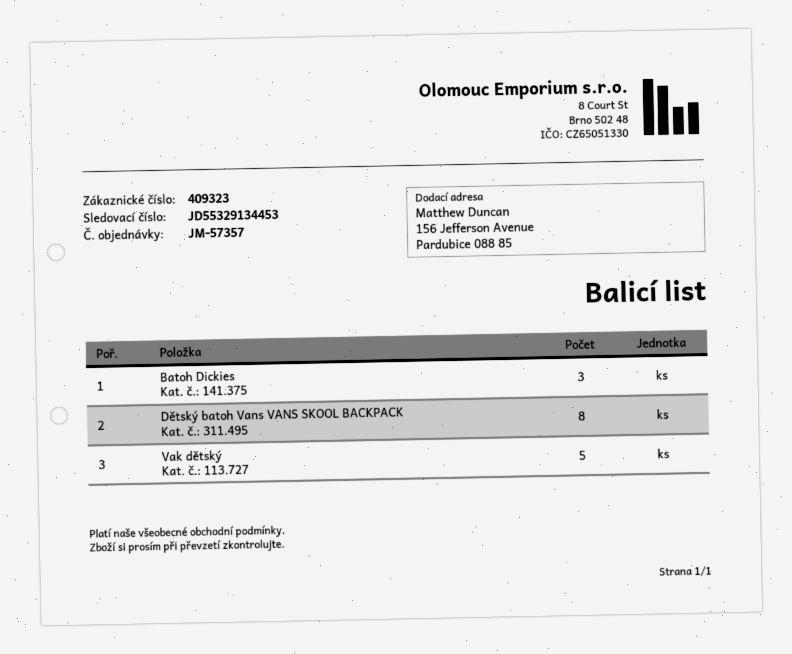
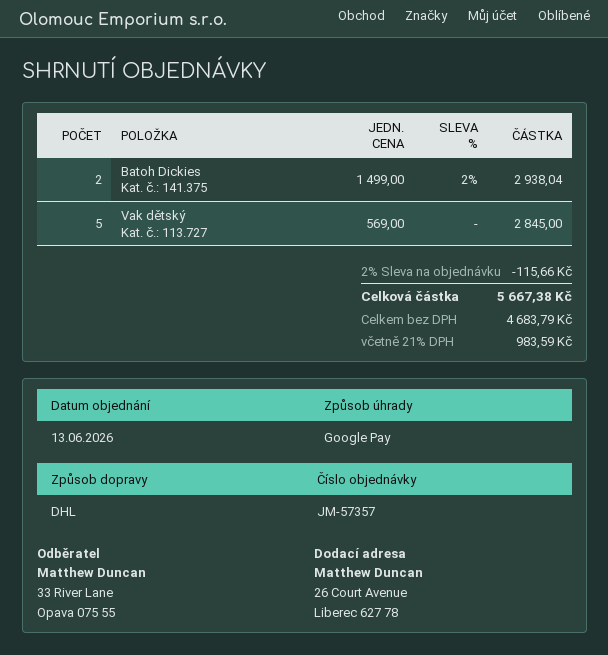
ship to: 156 Jefferson Avenue, Pardubice 088 85 -> 26 Court Avenue, Liberec 627 78
Batoh Dickies: 3 -> 2
Dětský batoh Vans VANS SKOOL BACKPACK: 8 -> none

